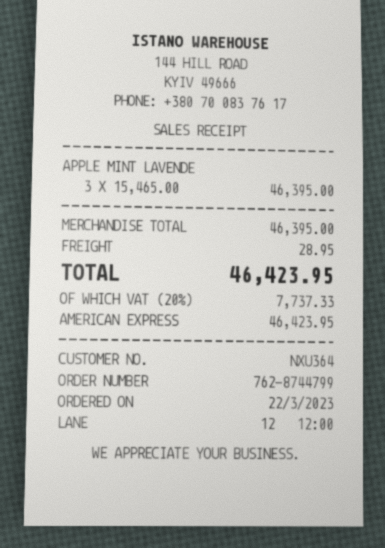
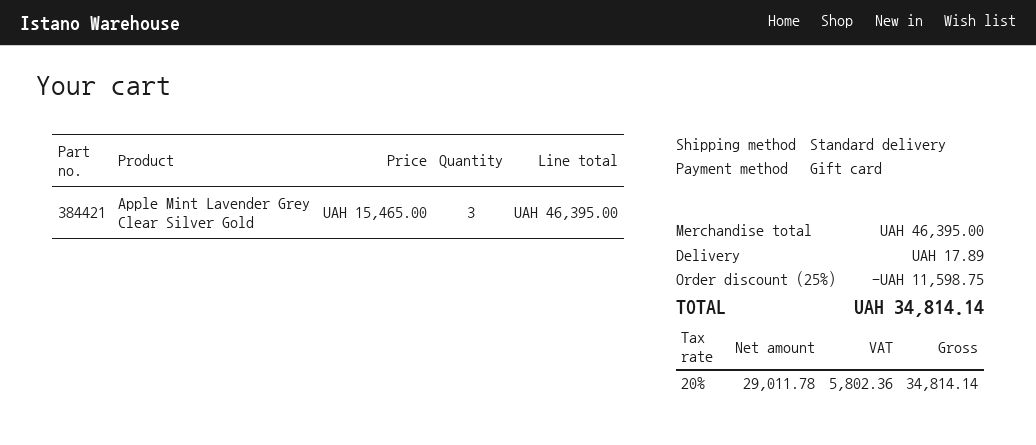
payment method: American Express -> gift card
discount: none -> 25% = 11598.75
shipping: 28.95 -> 17.89
tax: 20% = 7737.33 -> 20% = 5802.36
total: 46423.95 -> 34814.14

